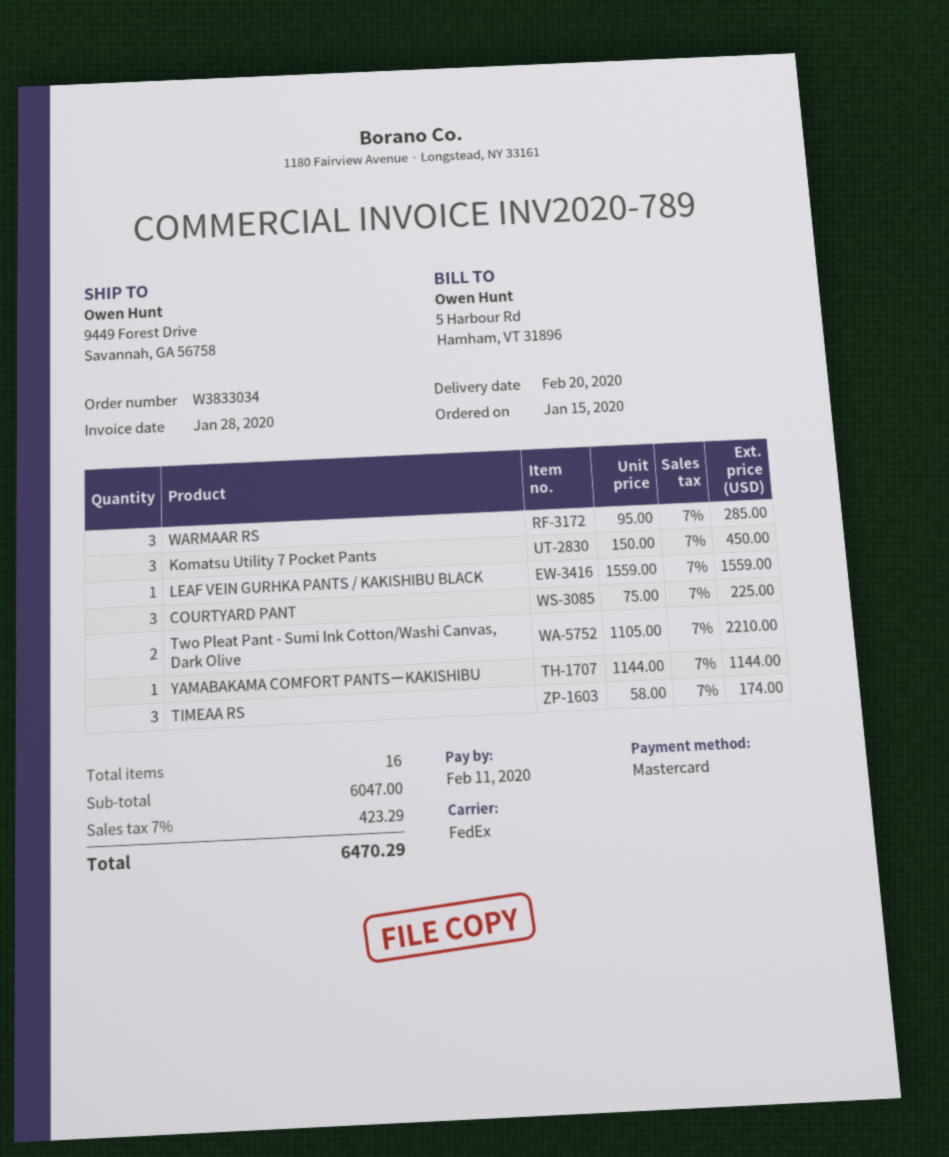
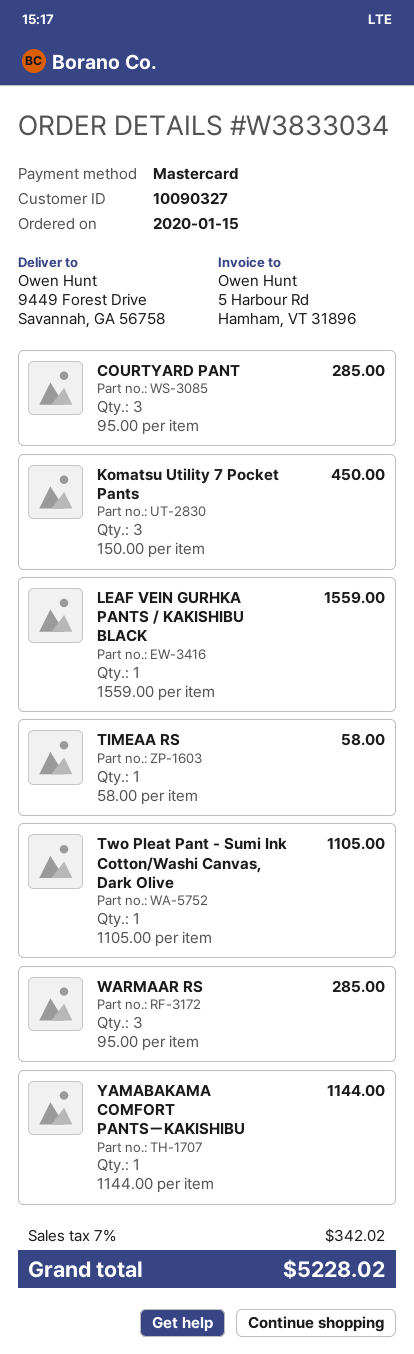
COURTYARD PANT: 3 x 75.00 = 225.00 -> 3 x 95.00 = 285.00
Two Pleat Pant - Sumi Ink Cotton/Washi Canvas, Dark Olive: 2 x 1105.00 = 2210.00 -> 1 x 1105.00 = 1105.00
TIMEAA RS: 3 x 58.00 = 174.00 -> 1 x 58.00 = 58.00
tax: 7% = 423.29 -> 7% = 342.02
total: 6470.29 -> 5228.02

